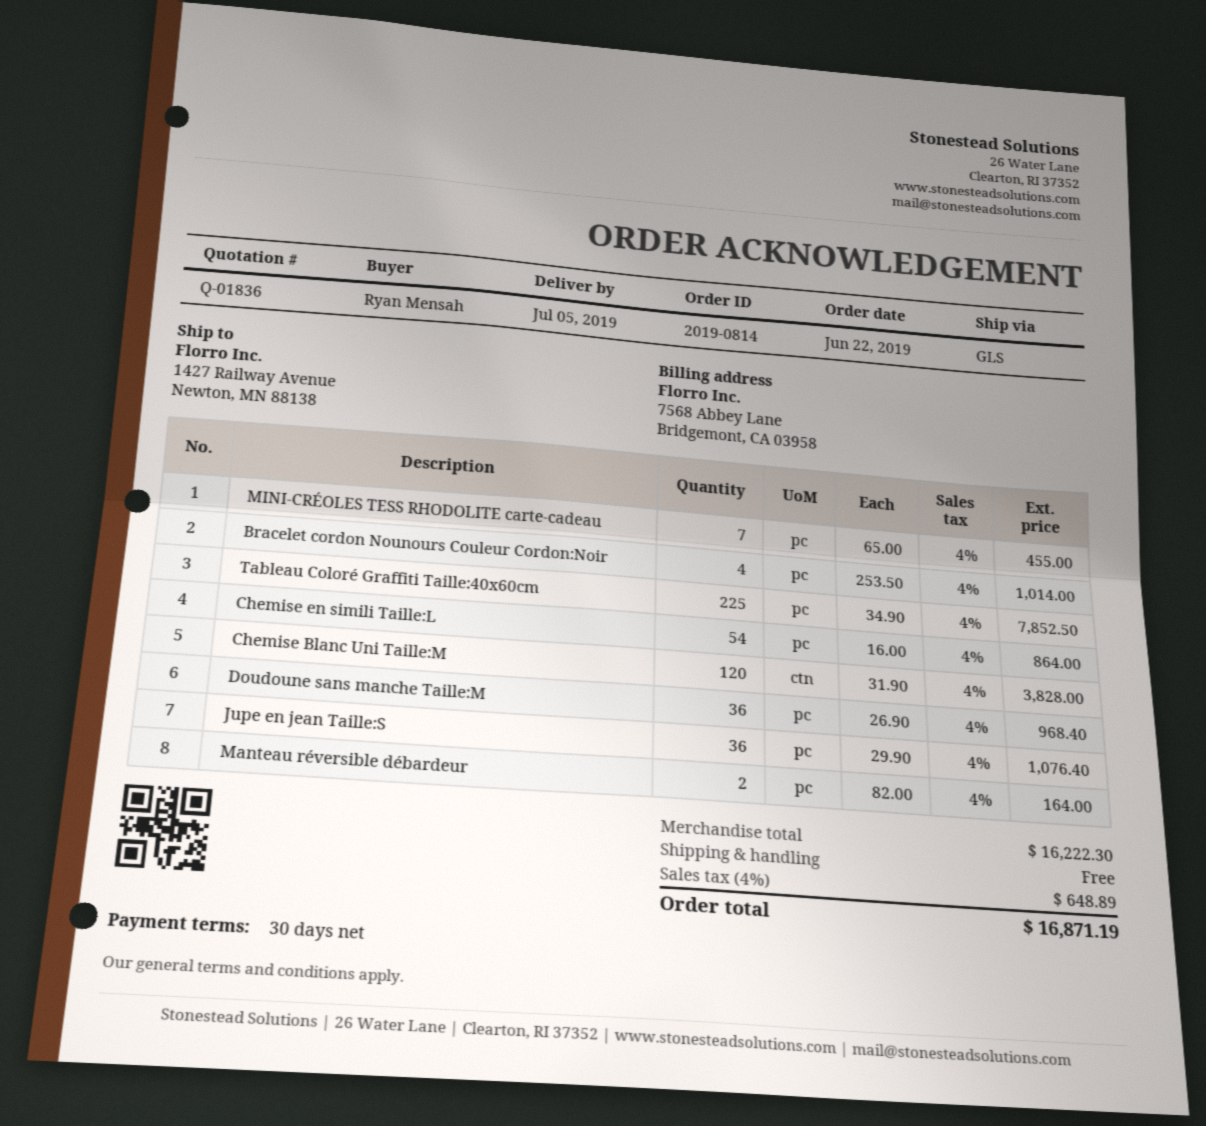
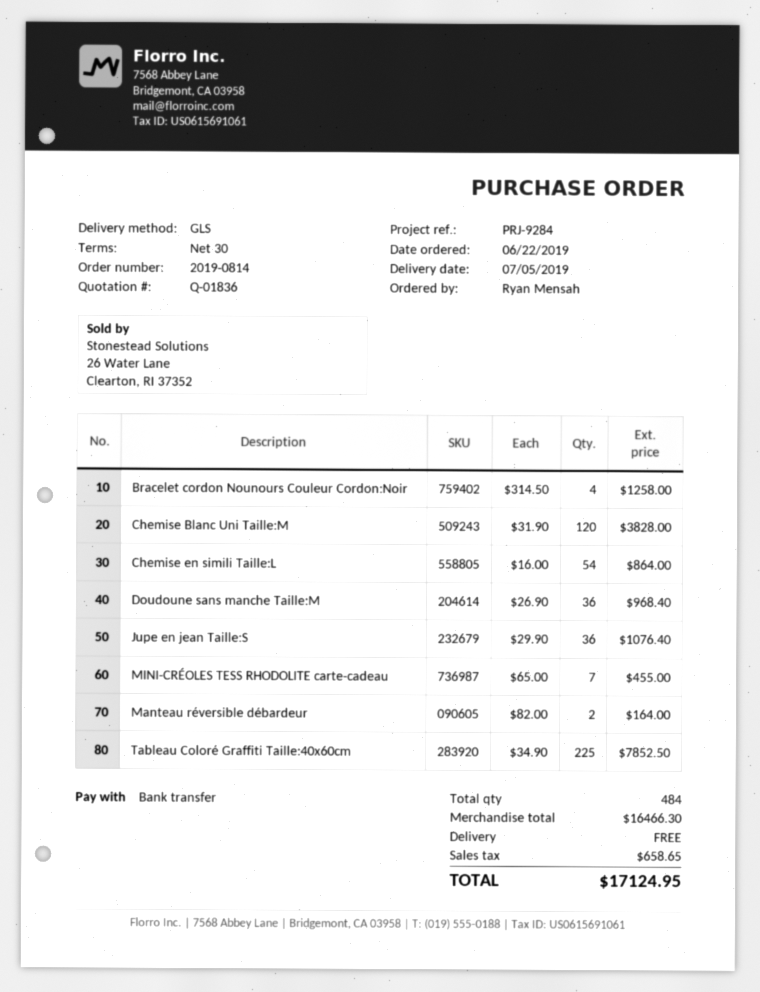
Bracelet cordon Nounours Couleur Cordon:Noir: 4 x 253.50 = 1014.00 -> 4 x 314.50 = 1258.00
subtotal: 16222.30 -> 16466.30
tax: 648.89 -> 658.65
total: 16871.19 -> 17124.95

